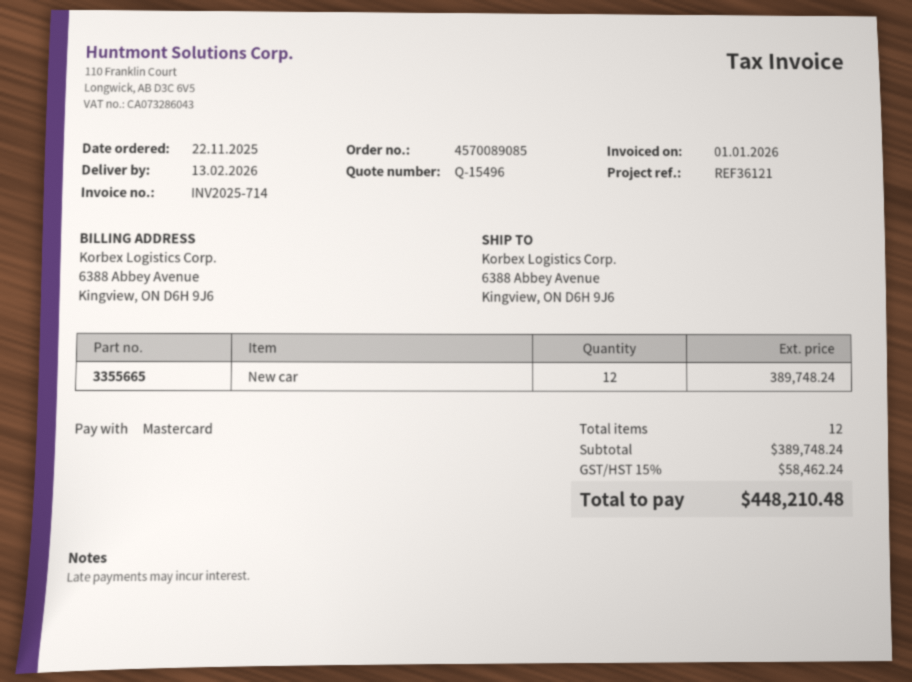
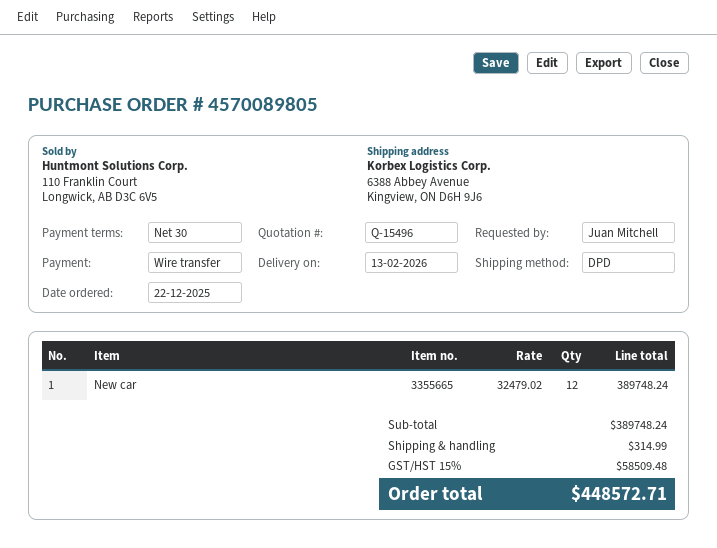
order number: 4570089085 -> 4570089805
order date: 2025-11-22 -> 2025-12-22
payment method: Mastercard -> bank transfer
shipping: none -> 314.99
tax: 15% = 58462.24 -> 15% = 58509.48
total: 448210.48 -> 448572.71

